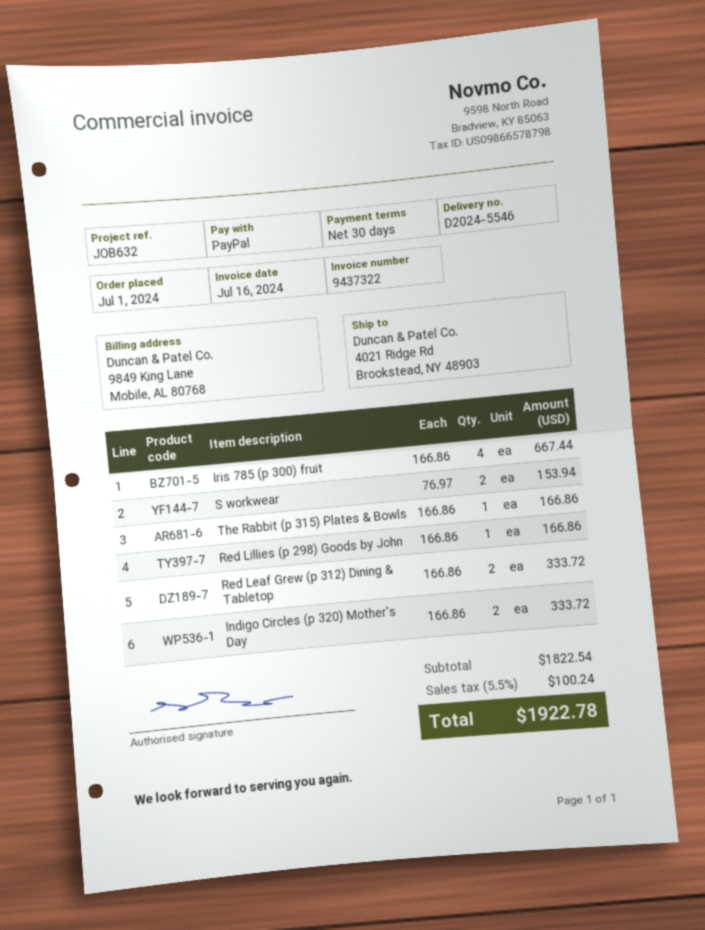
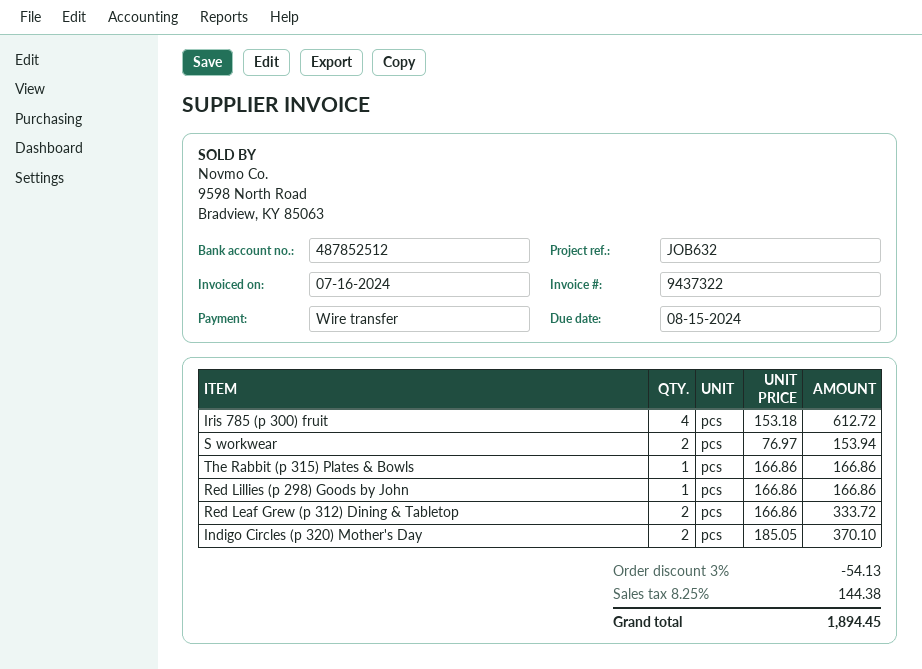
payment method: PayPal -> bank transfer
Iris 785 (p 300) fruit: 4 x 166.86 = 667.44 -> 4 x 153.18 = 612.72
Indigo Circles (p 320) Mother's Day: 2 x 166.86 = 333.72 -> 2 x 185.05 = 370.10
discount: none -> 3% = 54.13
tax: 5.5% = 100.24 -> 8.25% = 144.38
total: 1922.78 -> 1894.45

